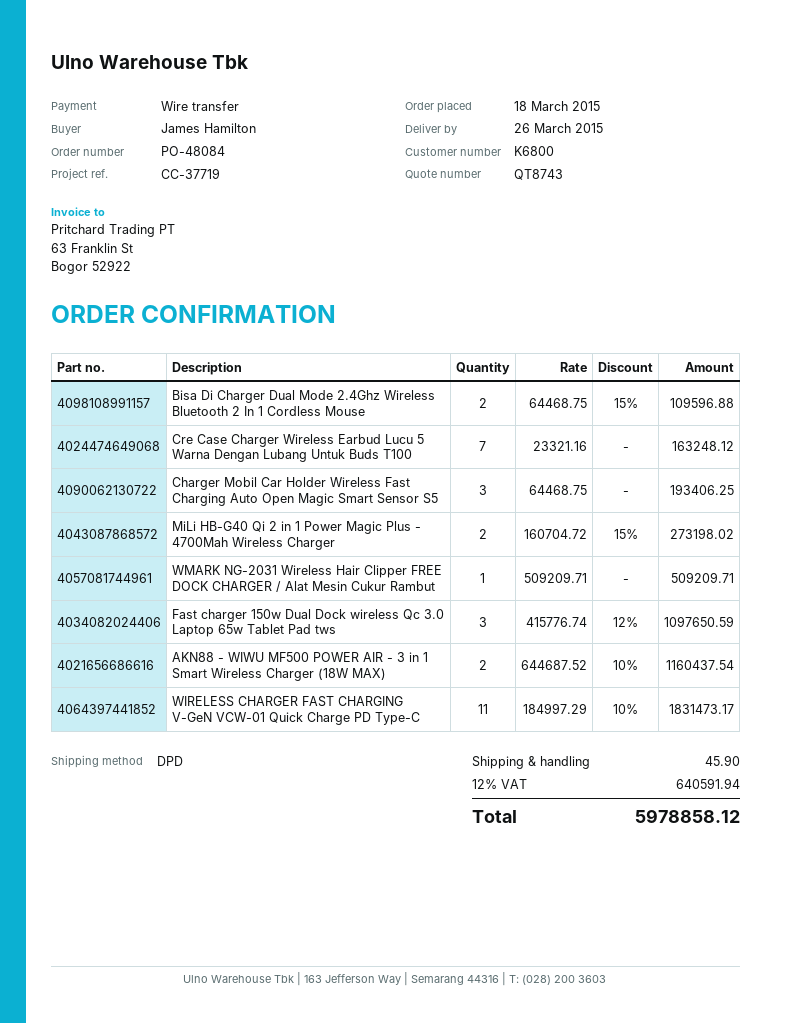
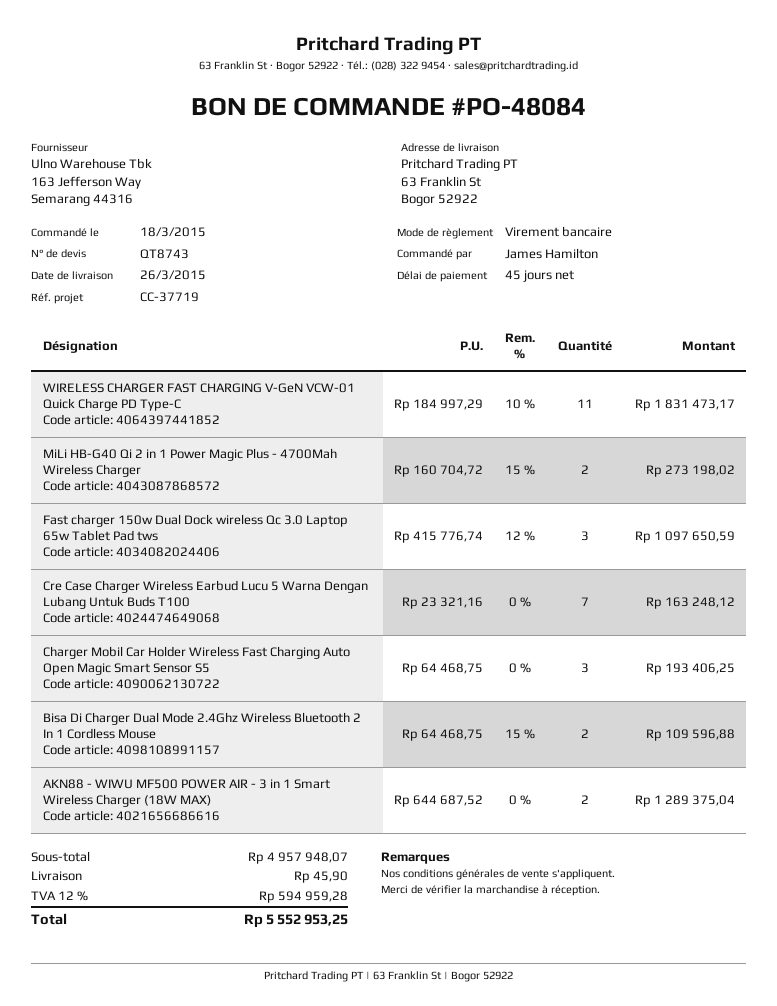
WMARK NG-2031 Wireless Hair Clipper FREE DOCK CHARGER / Alat Mesin Cukur Rambut: 1 x 509209.71 = 509209.71 -> none
AKN88 - WIWU MF500 POWER AIR - 3 in 1 Smart Wireless Charger (18W MAX): 2 x 644687.52 - 10% = 1160437.54 -> 2 x 644687.52 = 1289375.04
tax: 12% = 640591.94 -> 12% = 594959.28
total: 5978858.12 -> 5552953.25

